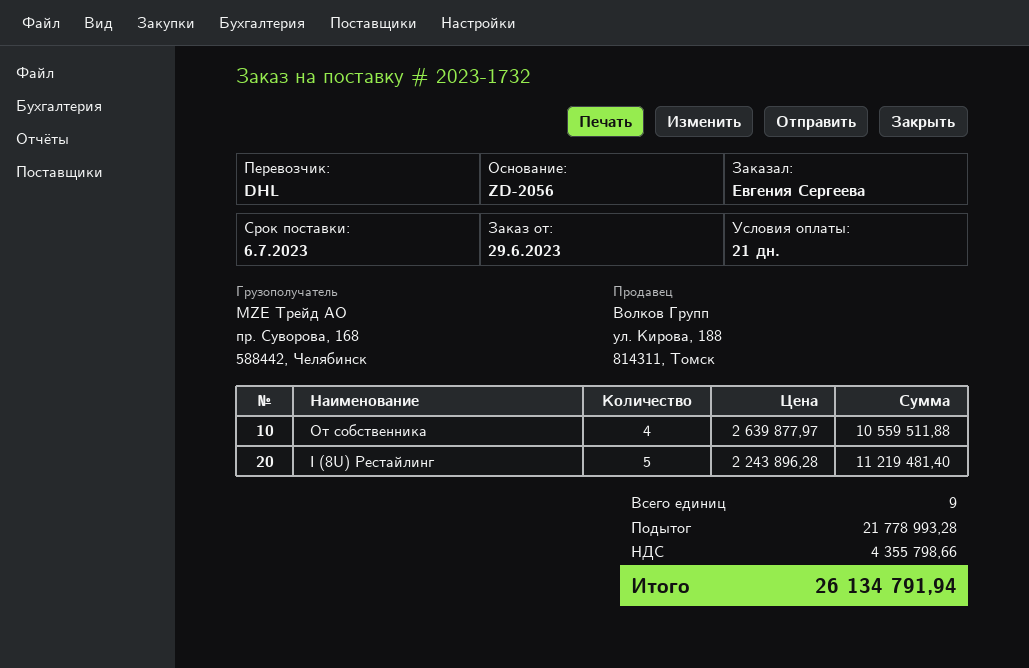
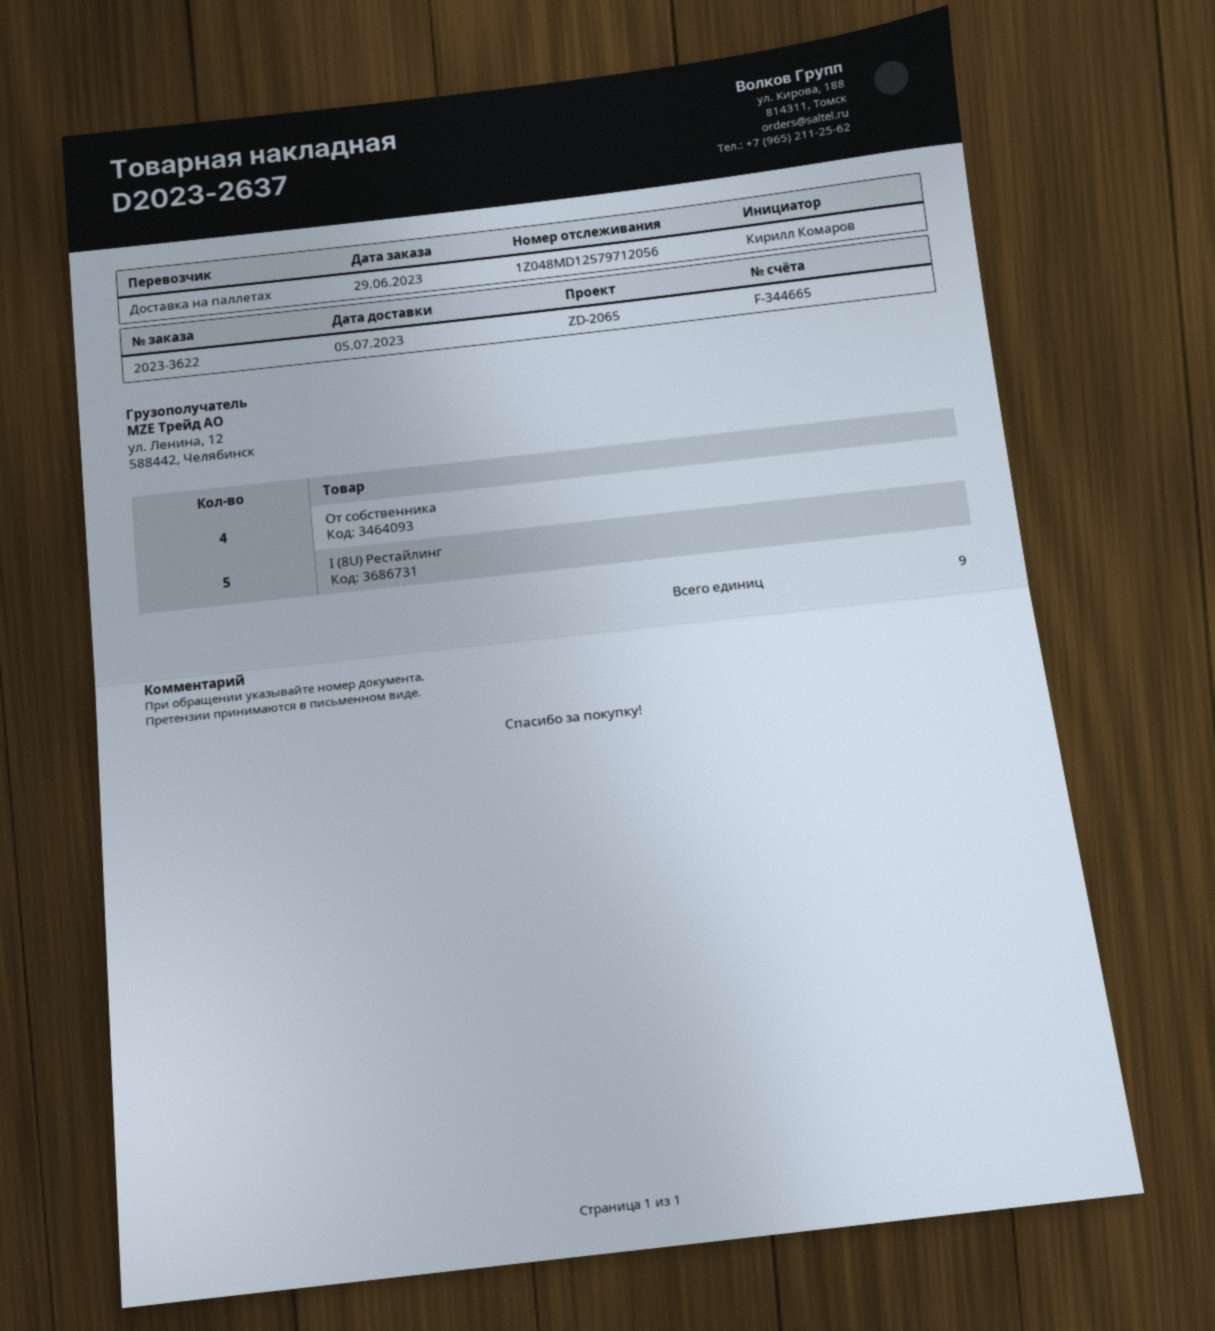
order number: 2023-1732 -> 2023-3622
delivery date: 2023-07-06 -> 2023-07-05
reference: ZD-2056 -> ZD-2065
ordered by: Евгения Сергеева -> Кирилл Комаров
shipping method: DHL -> pallet freight
ship to: пр. Суворова, 168, 588442, Челябинск -> ул. Ленина, 12, 588442, Челябинск

